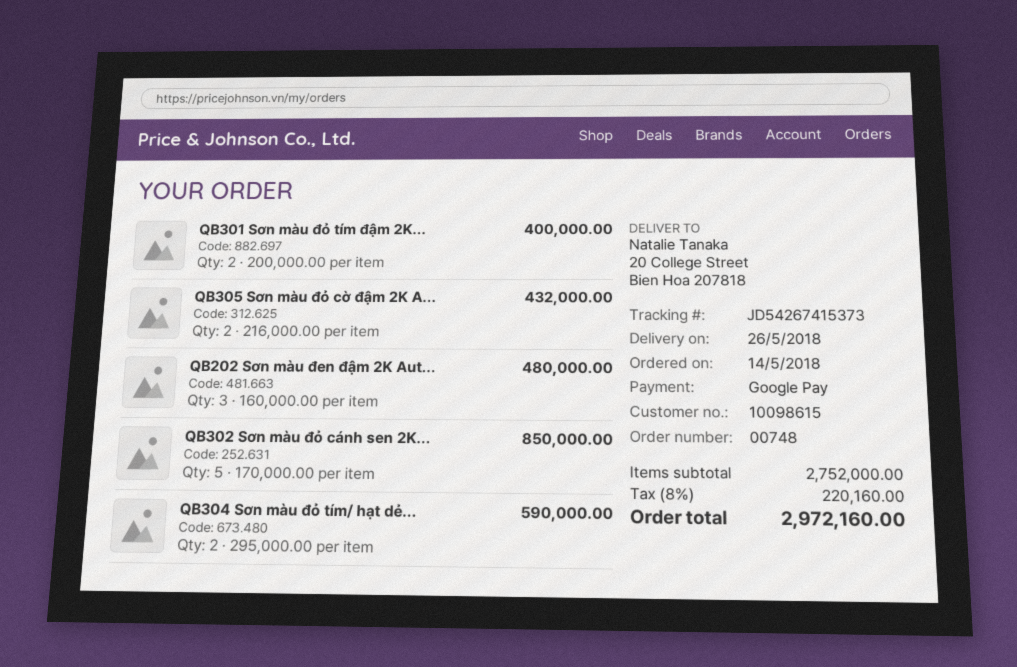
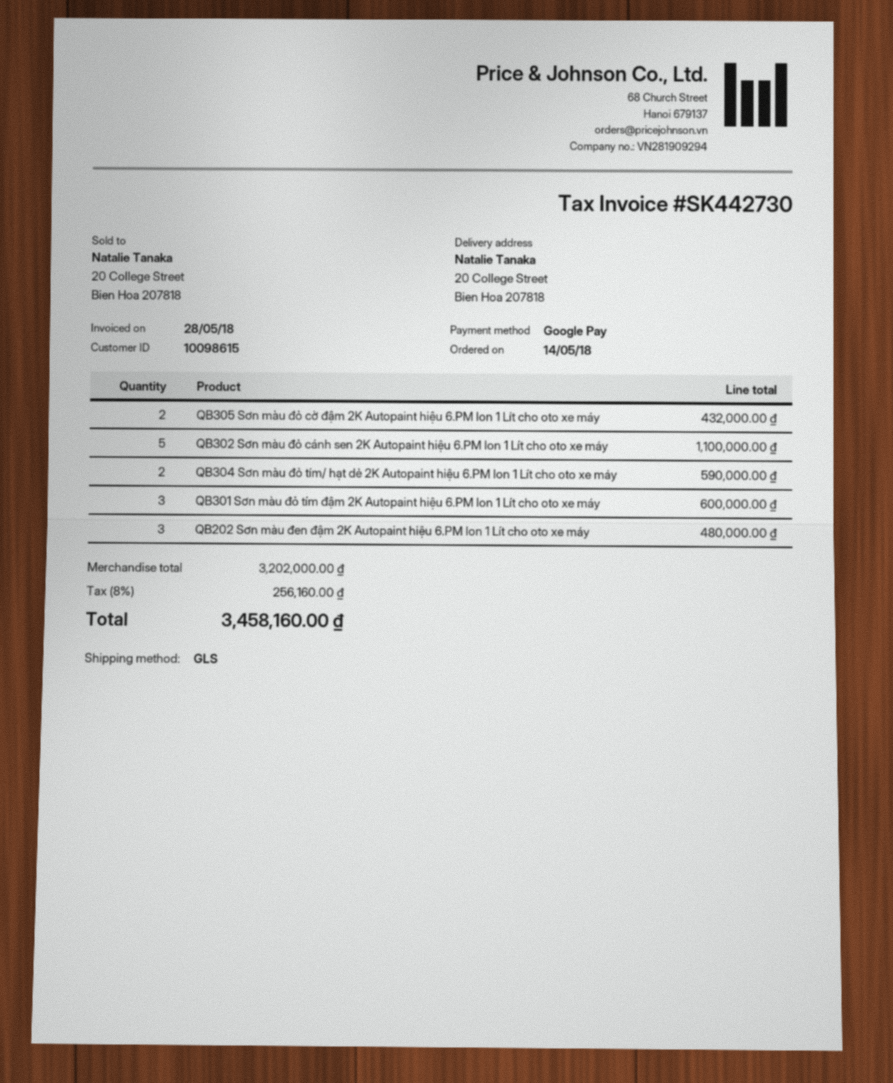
QB301 Sơn màu đỏ tím đậm 2K...: 2 for 400000.00 -> 3 for 600000.00
QB302 Sơn màu đỏ cánh sen 2K...: 5 for 850000.00 -> 5 for 1100000.00
subtotal: 2752000.00 -> 3202000.00
tax: 8% = 220160.00 -> 8% = 256160.00
total: 2972160.00 -> 3458160.00

